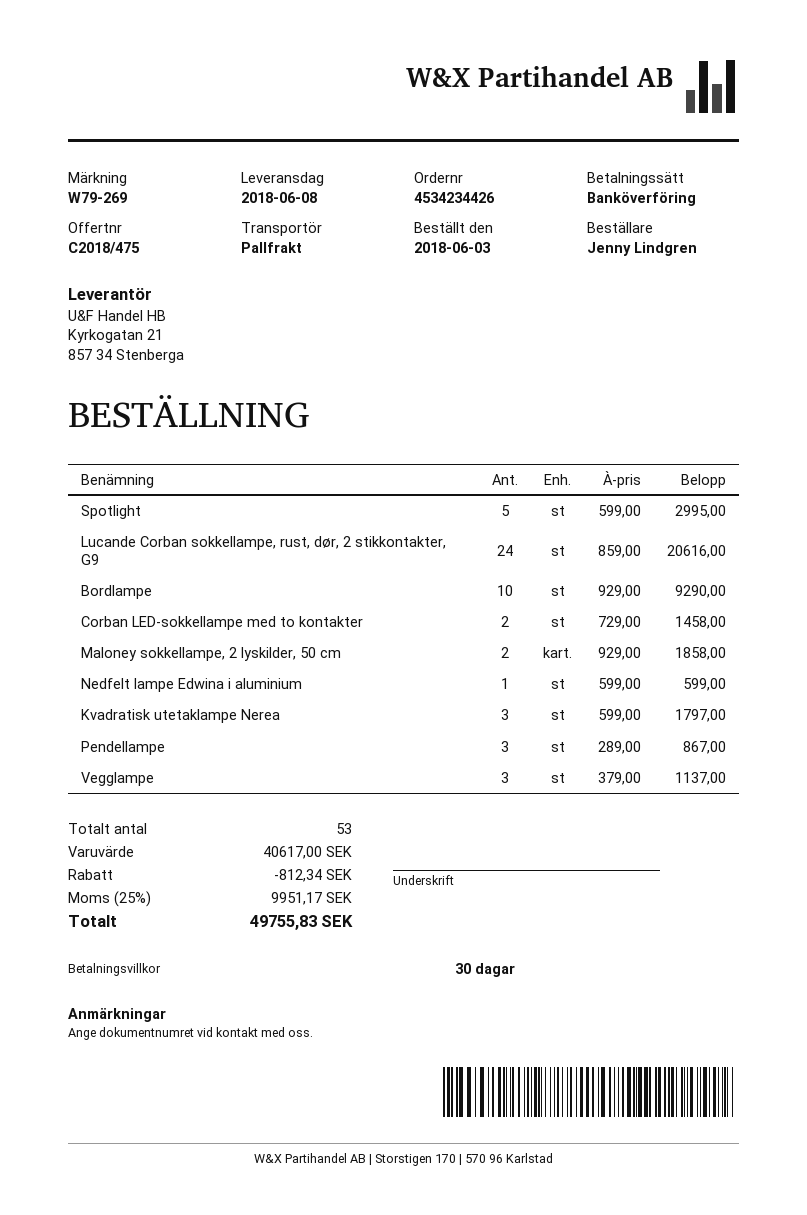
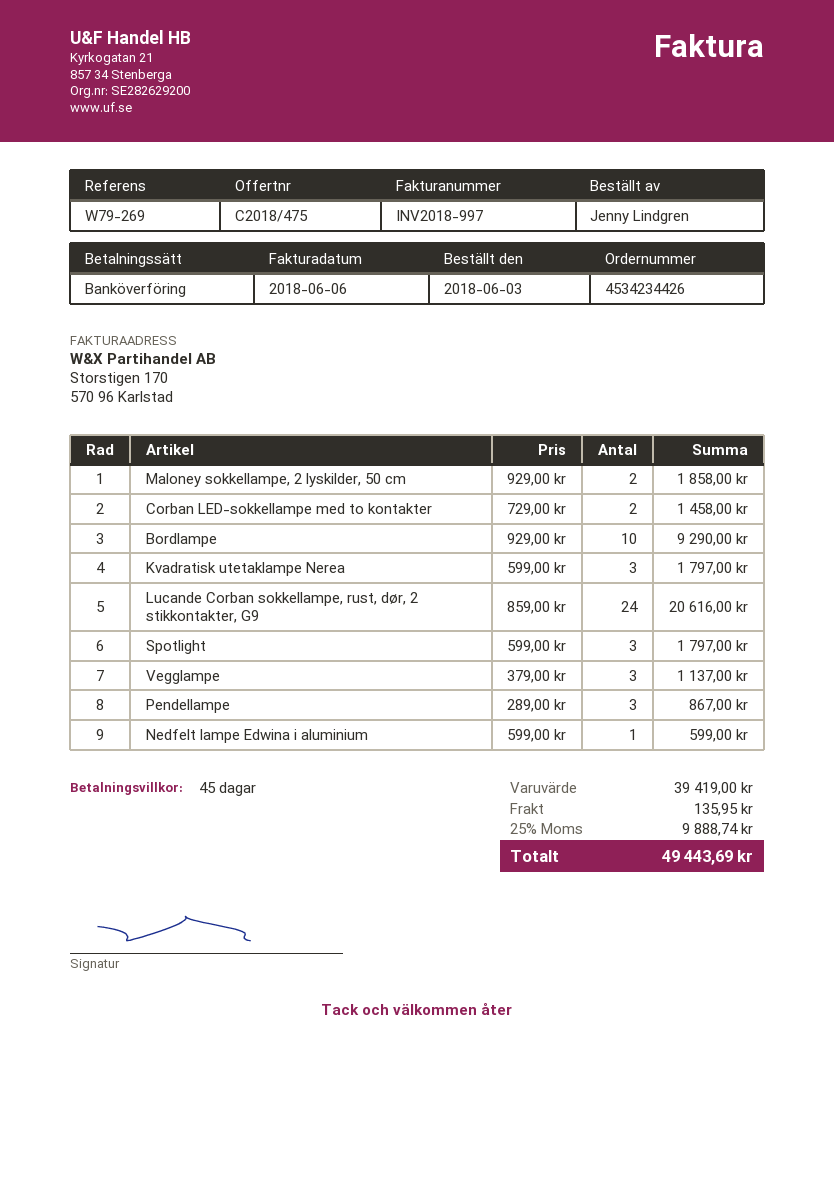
payment terms: 30 days -> 45 days
Spotlight: 5 x 599.00 = 2995.00 -> 3 x 599.00 = 1797.00
subtotal: 40617.00 -> 39419.00
discount: 812.34 -> none
shipping: none -> 135.95
tax: 25% = 9951.17 -> 25% = 9888.74
total: 49755.83 -> 49443.69

